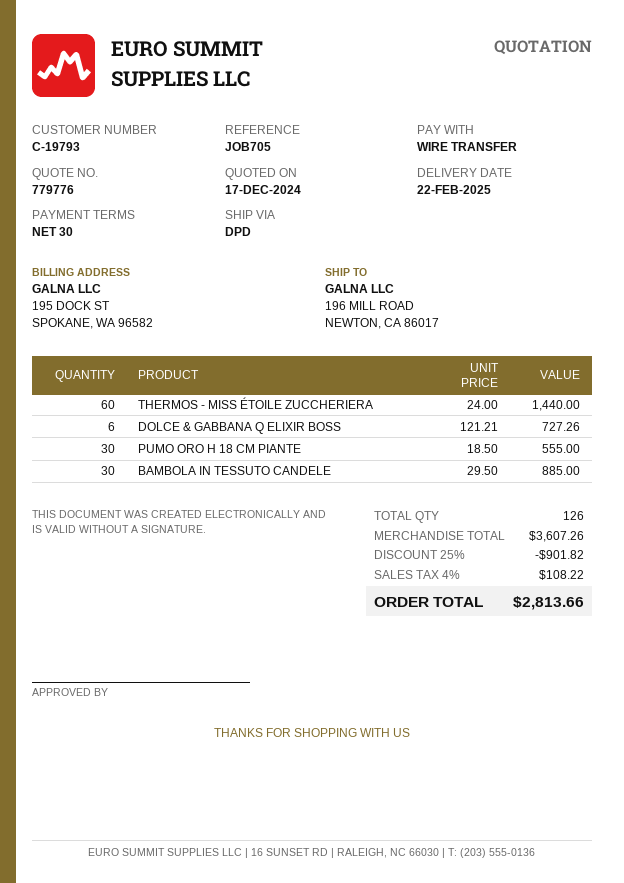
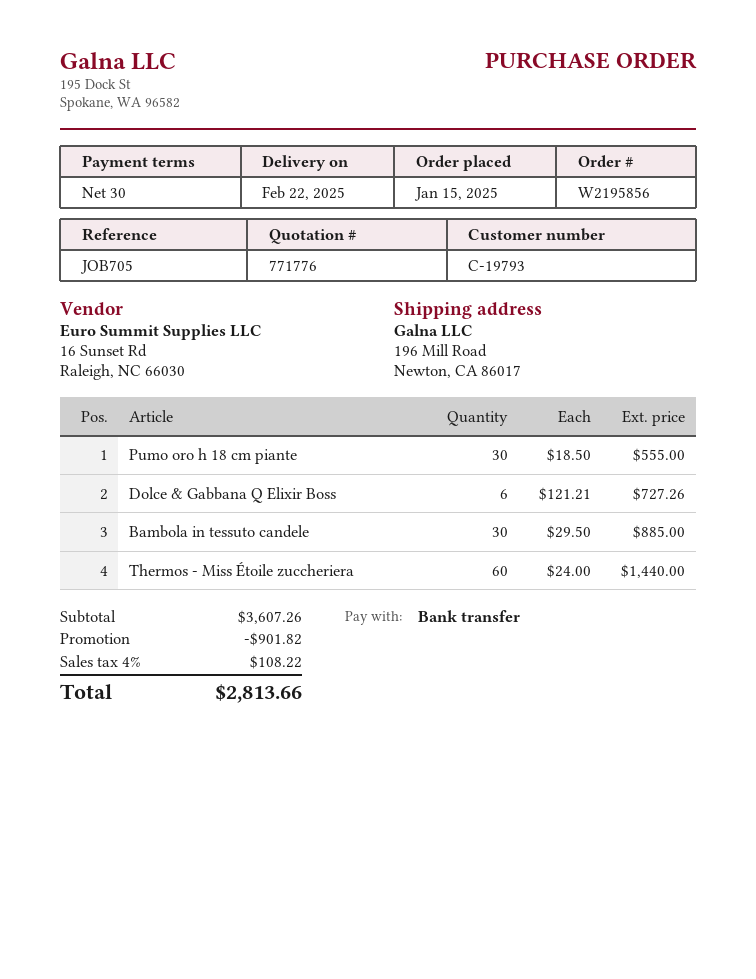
quote number: 779776 -> 771776

